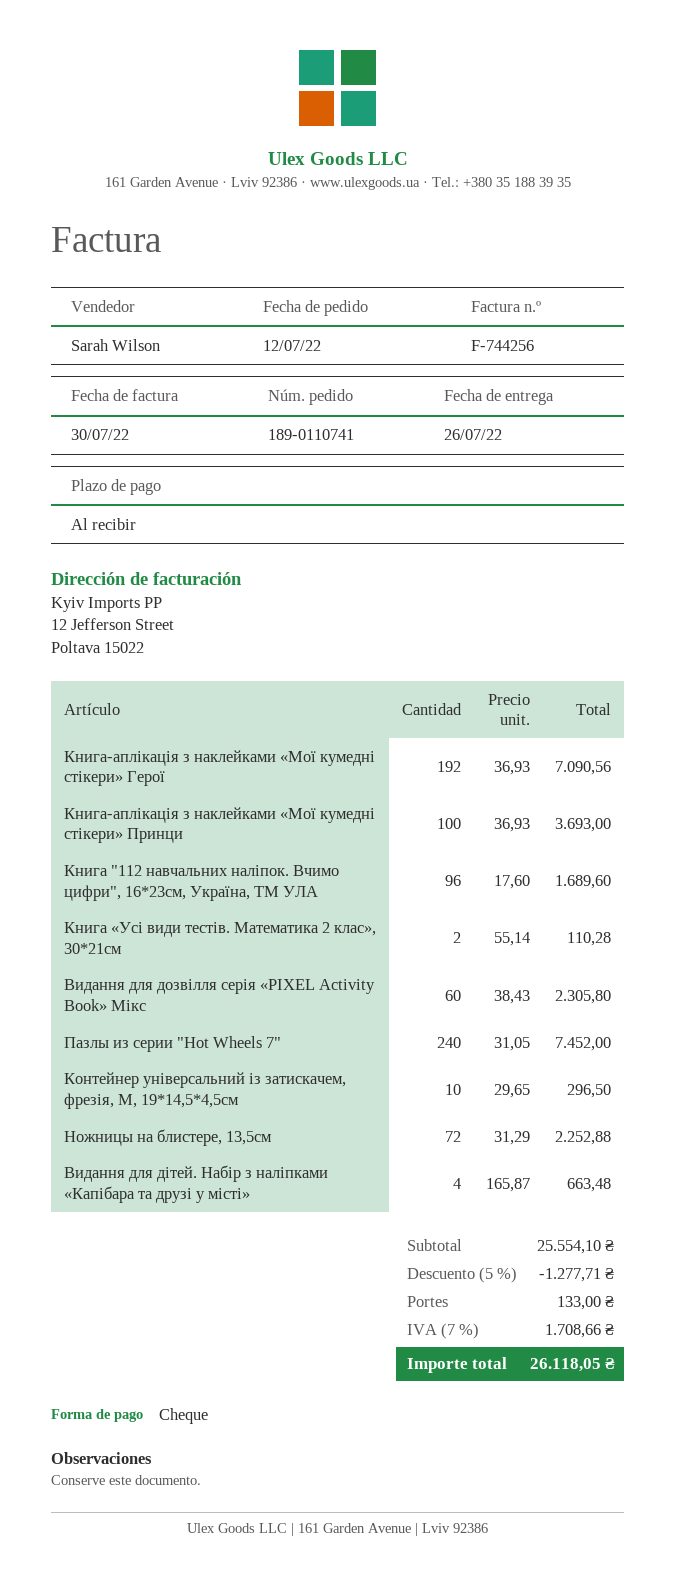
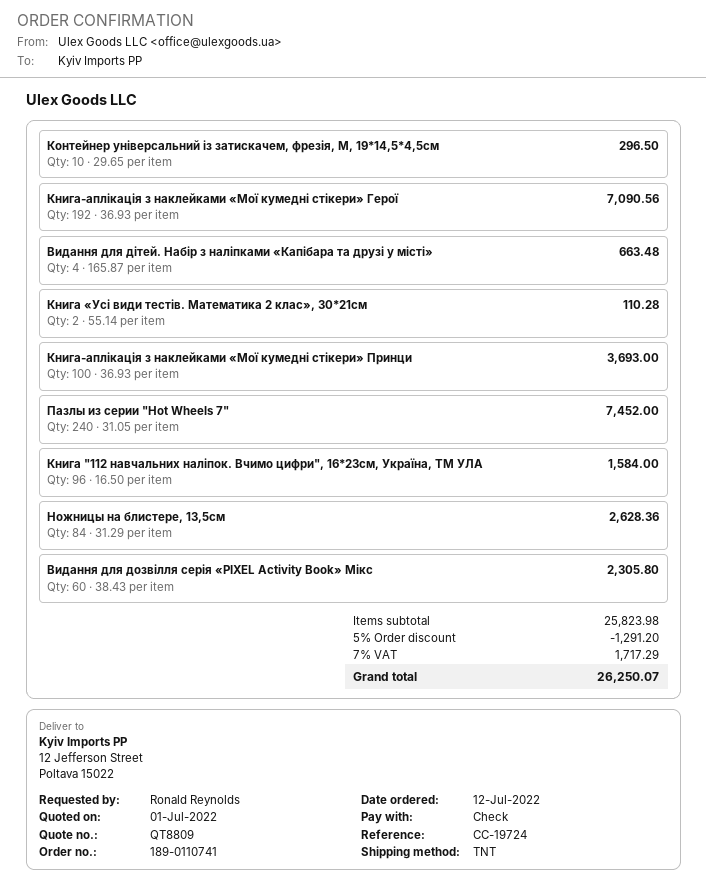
Книга "112 навчальних наліпок. Вчимо цифри", 16*23см, Україна, ТМ УЛА: 96 x 17.60 = 1689.60 -> 96 x 16.50 = 1584.00
Ножницы на блистере, 13,5см: 72 x 31.29 = 2252.88 -> 84 x 31.29 = 2628.36
subtotal: 25554.10 -> 25823.98
discount: 5% = 1277.71 -> 5% = 1291.20
shipping: 133.00 -> none
tax: 7% = 1708.66 -> 7% = 1717.29
total: 26118.05 -> 26250.07

